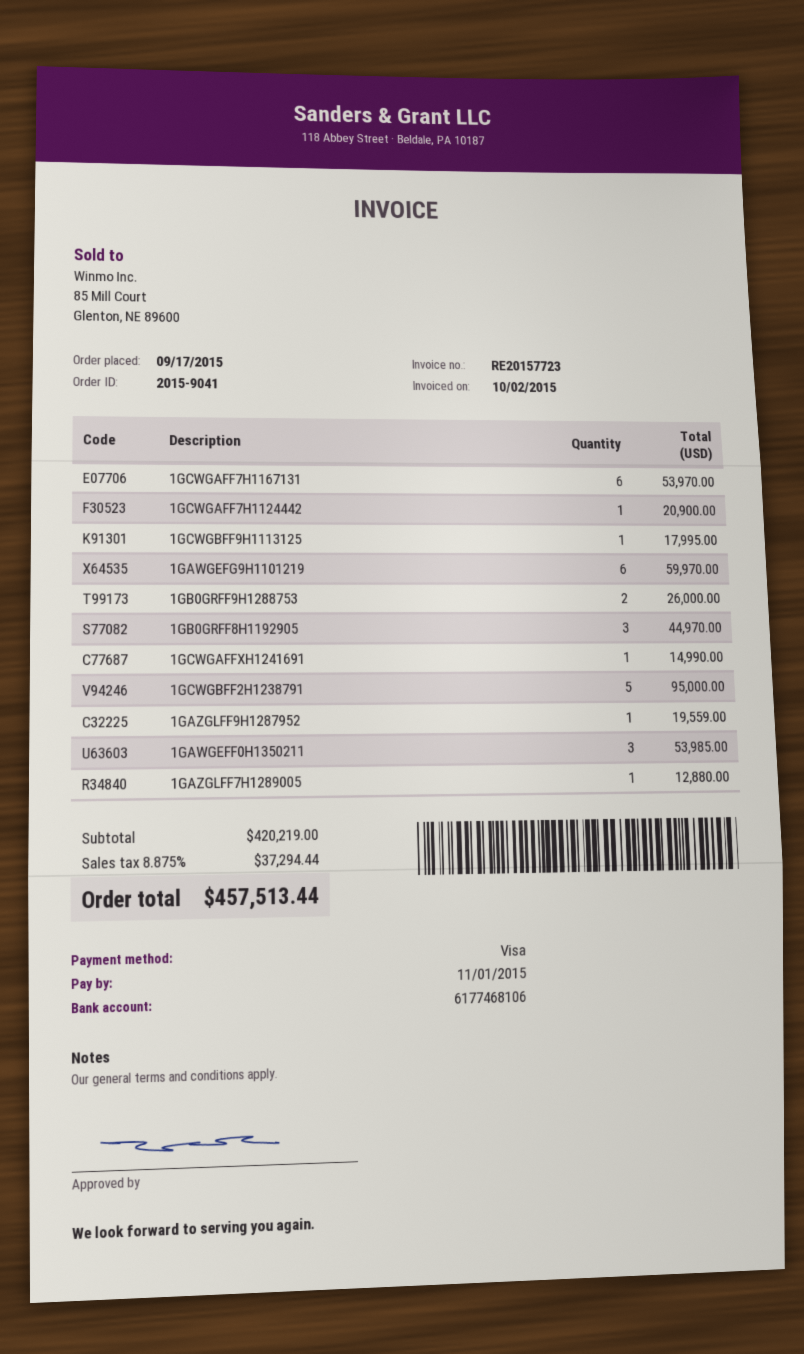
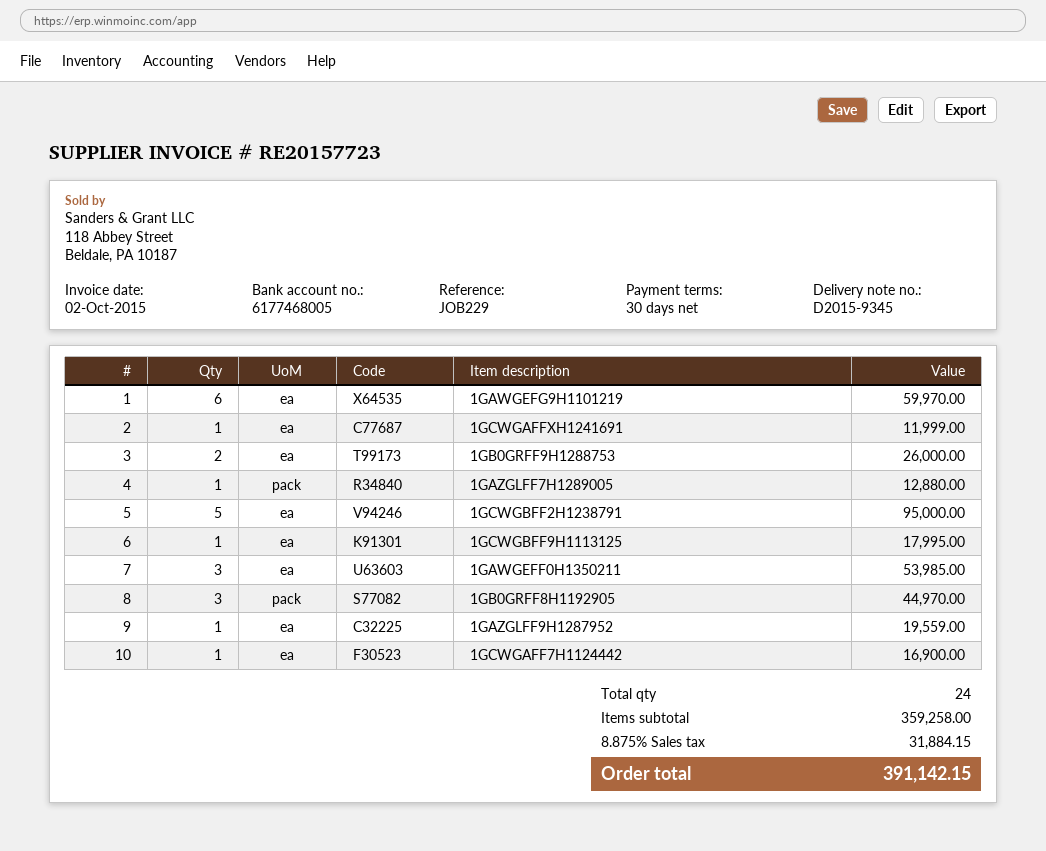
bank account: 6177468106 -> 6177468005
1GCWGAFF7H1167131: 6 for 53970.00 -> none
1GCWGAFF7H1124442: 1 for 20900.00 -> 1 for 16900.00
1GCWGAFFXH1241691: 1 for 14990.00 -> 1 for 11999.00
subtotal: 420219.00 -> 359258.00
tax: 8.875% = 37294.44 -> 8.875% = 31884.15
total: 457513.44 -> 391142.15

